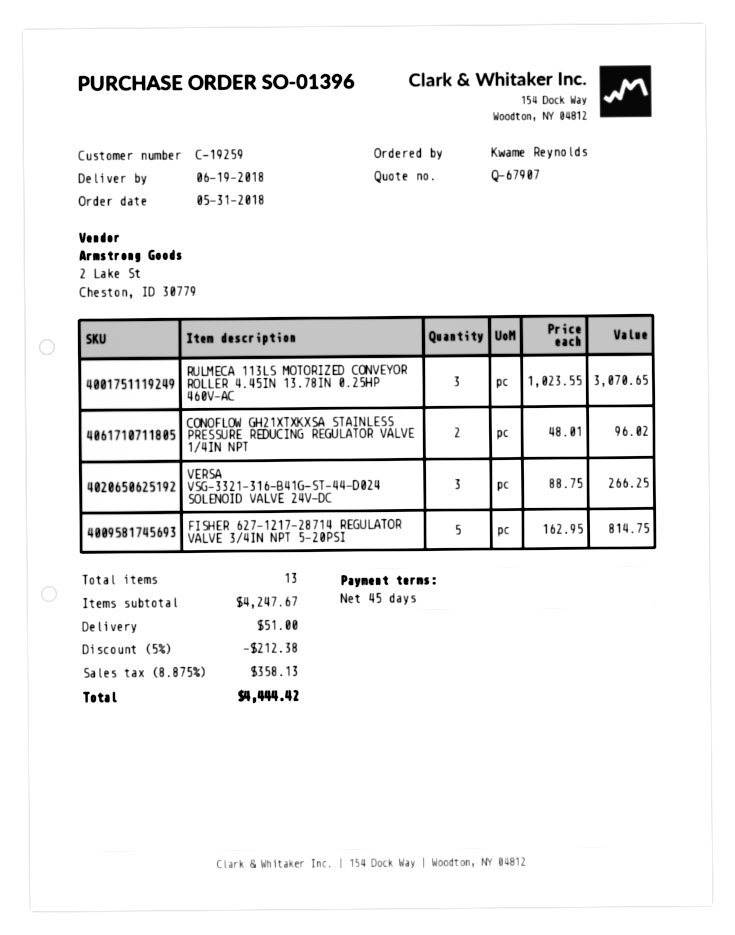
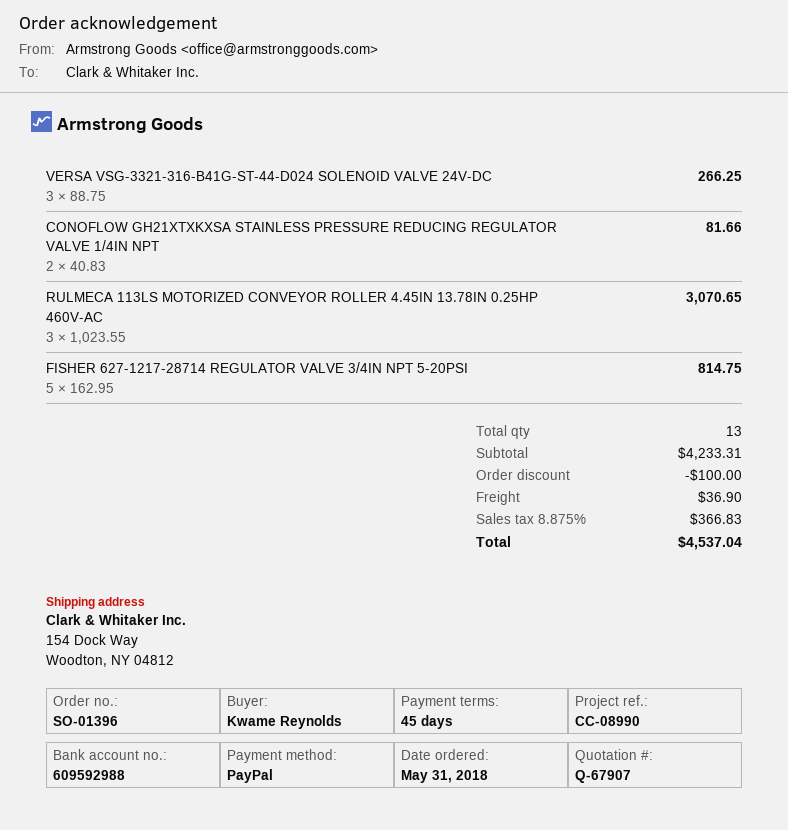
CONOFLOW GH21XTXKXSA STAINLESS PRESSURE REDUCING REGULATOR VALVE 1/4IN NPT: 2 x 48.01 = 96.02 -> 2 x 40.83 = 81.66
subtotal: 4247.67 -> 4233.31
discount: 212.38 -> 100.00
shipping: 51.00 -> 36.90
tax: 8.875% = 358.13 -> 8.875% = 366.83
total: 4444.42 -> 4537.04

